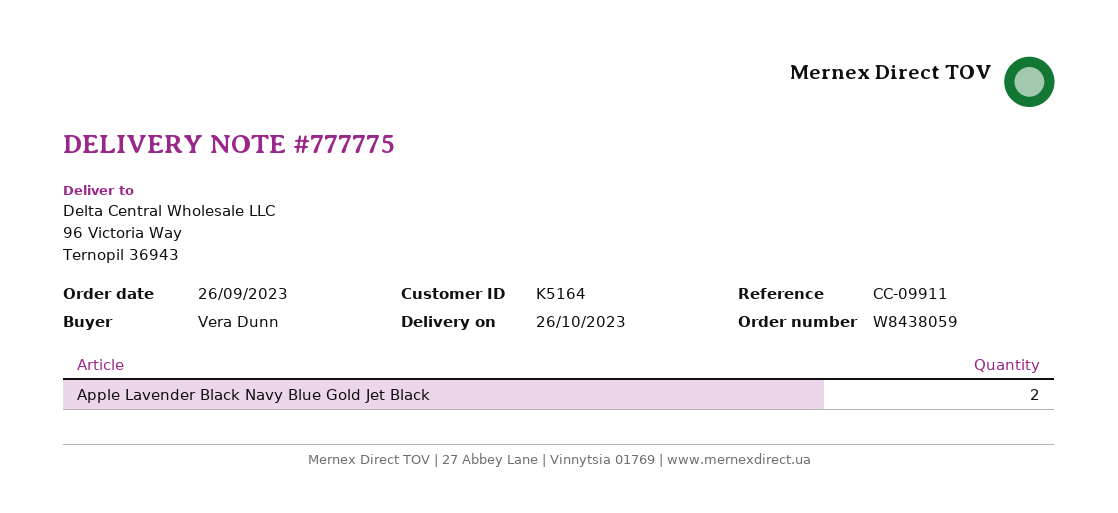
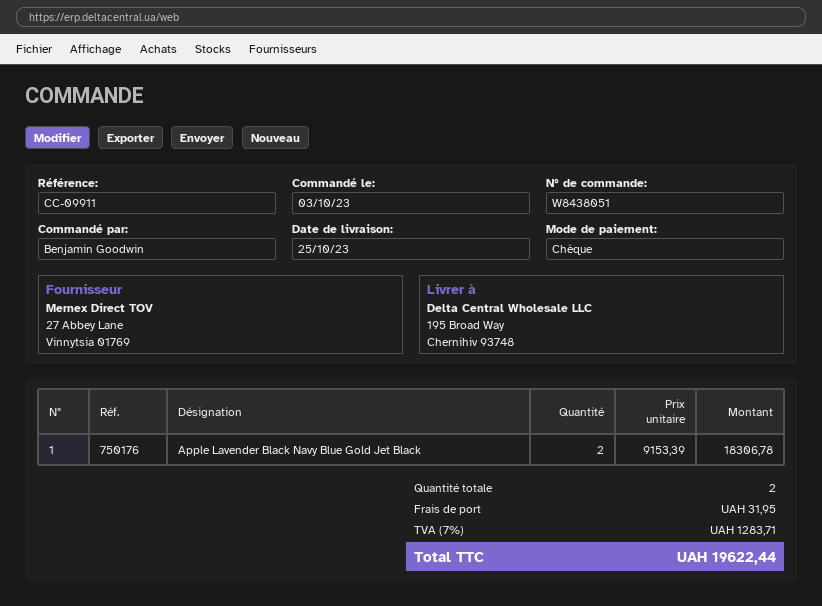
order number: W8438059 -> W8438051
order date: 2023-09-26 -> 2023-10-03
delivery date: 2023-10-26 -> 2023-10-25
ordered by: Vera Dunn -> Benjamin Goodwin
ship to: 96 Victoria Way, Ternopil 36943 -> 195 Broad Way, Chernihiv 93748

